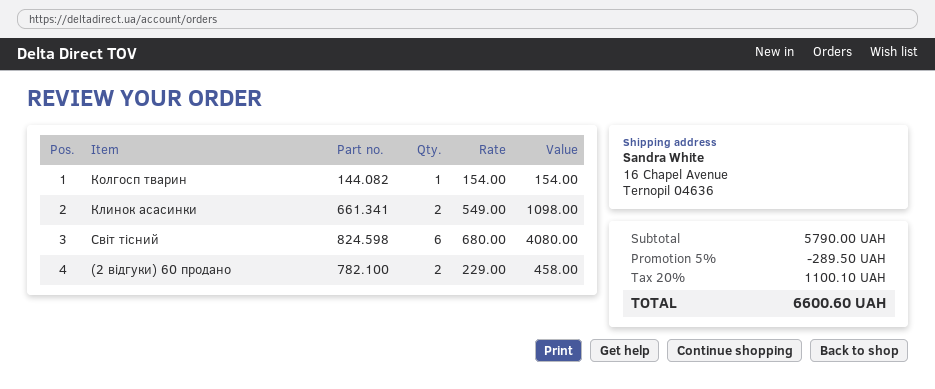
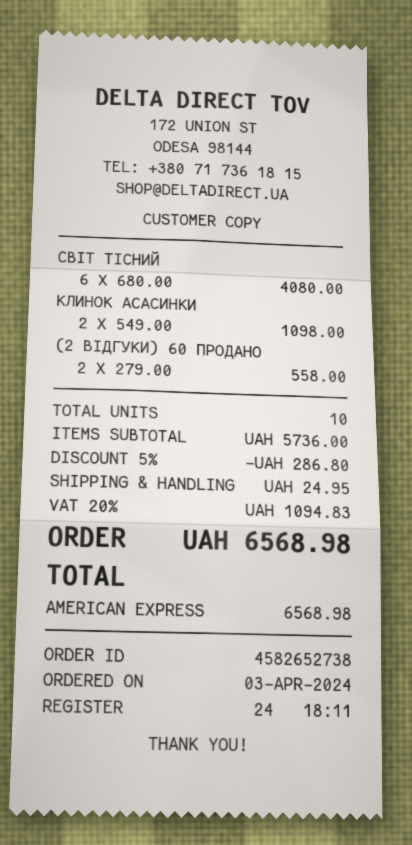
Колгосп тварин: 1 x 154.00 = 154.00 -> none
(2 відгуки) 60 продано: 2 x 229.00 = 458.00 -> 2 x 279.00 = 558.00
subtotal: 5790.00 -> 5736.00
discount: 5% = 289.50 -> 5% = 286.80
shipping: none -> 24.95
tax: 20% = 1100.10 -> 20% = 1094.83
total: 6600.60 -> 6568.98

